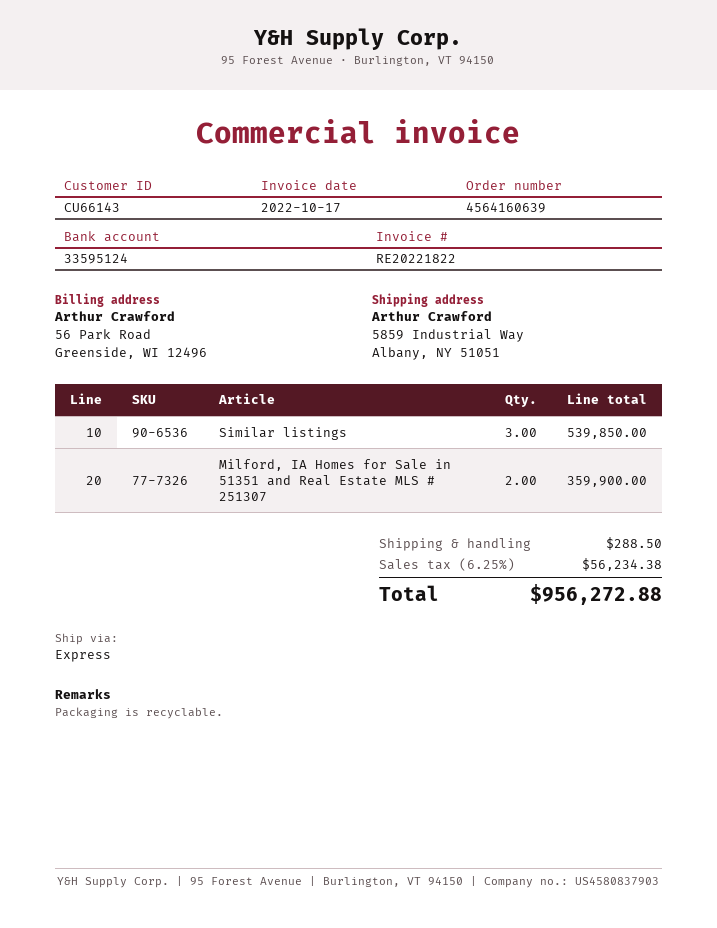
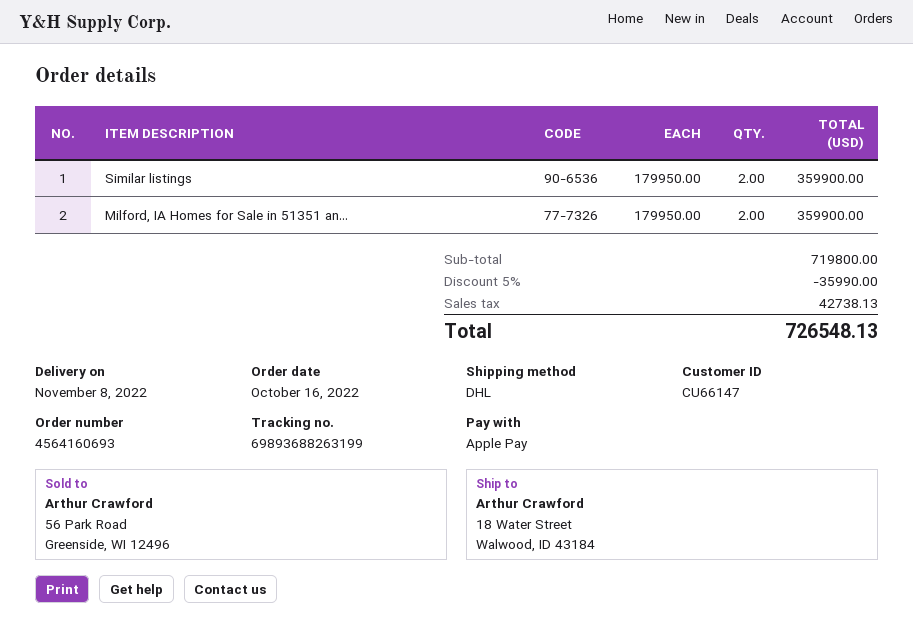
order number: 4564160639 -> 4564160693
customer number: CU66143 -> CU66147
shipping method: express -> DHL
ship to: 5859 Industrial Way, Albany, NY 51051 -> 18 Water Street, Walwood, ID 43184
Similar listings: 3 for 539850.00 -> 2 for 359900.00
discount: none -> 5% = 35990.00
shipping: 288.50 -> none
tax: 56234.38 -> 42738.13
total: 956272.88 -> 726548.13

